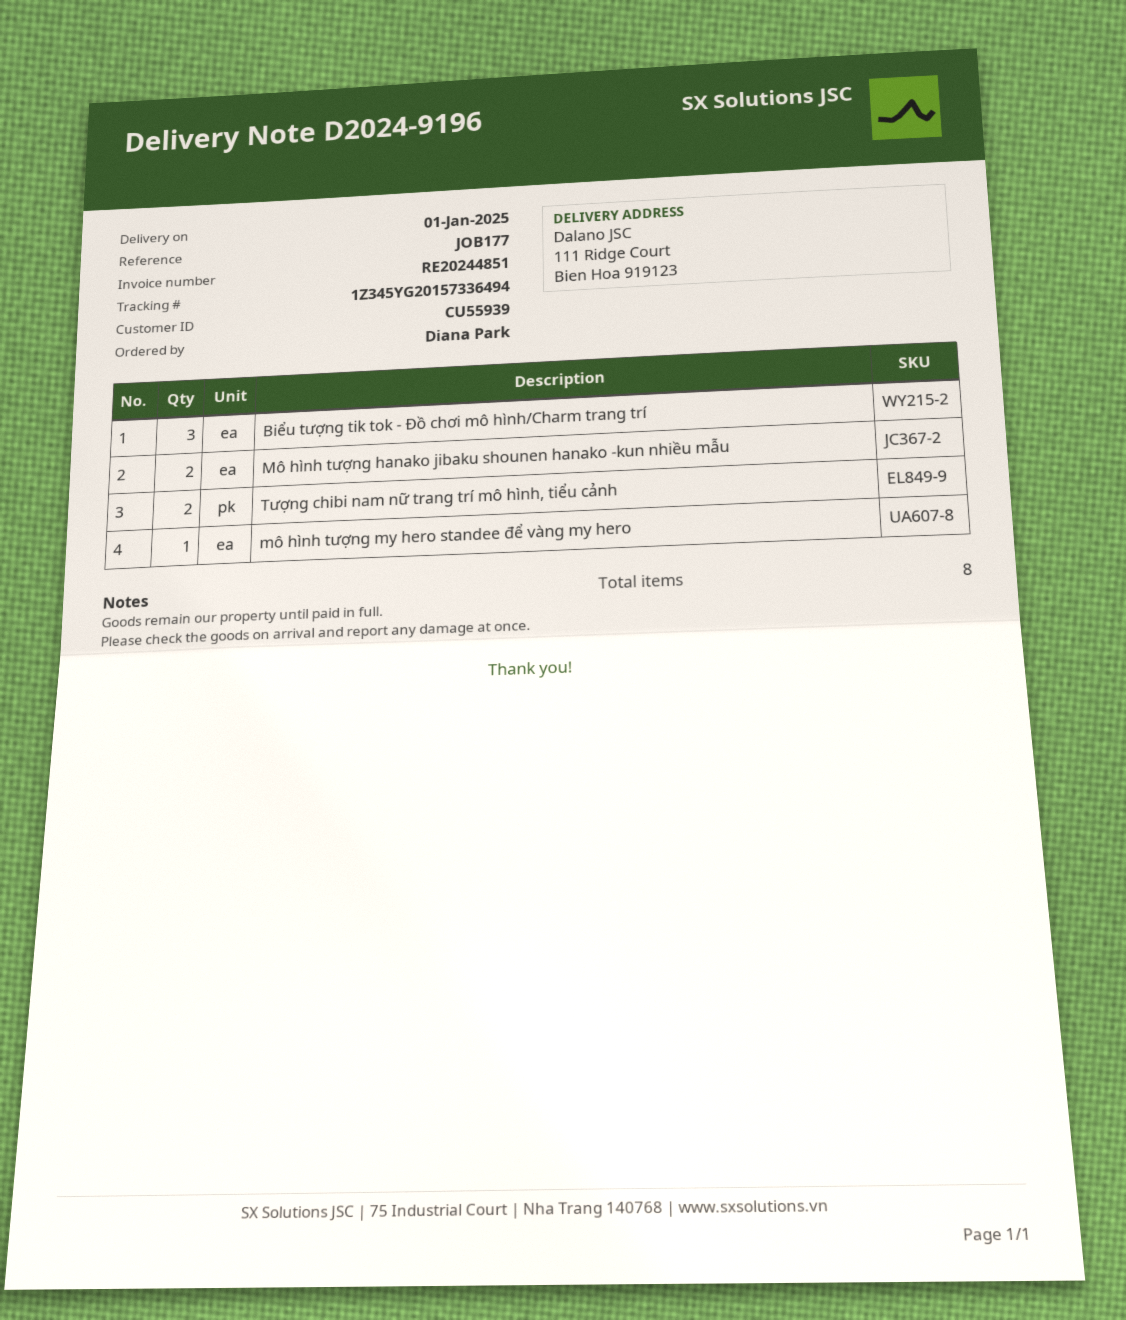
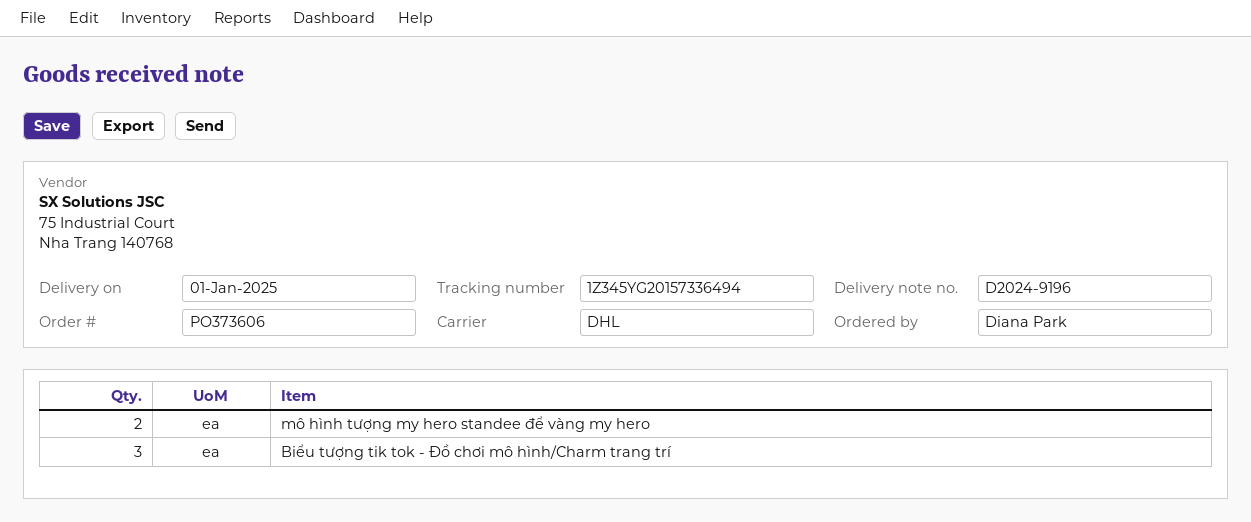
Mô hình tượng hanako jibaku shounen hanako -kun nhiều mẫu: 2 -> none
Tượng chibi nam nữ trang trí mô hình, tiểu cảnh: 2 -> none
mô hình tượng my hero standee để vàng my hero: 1 -> 2

